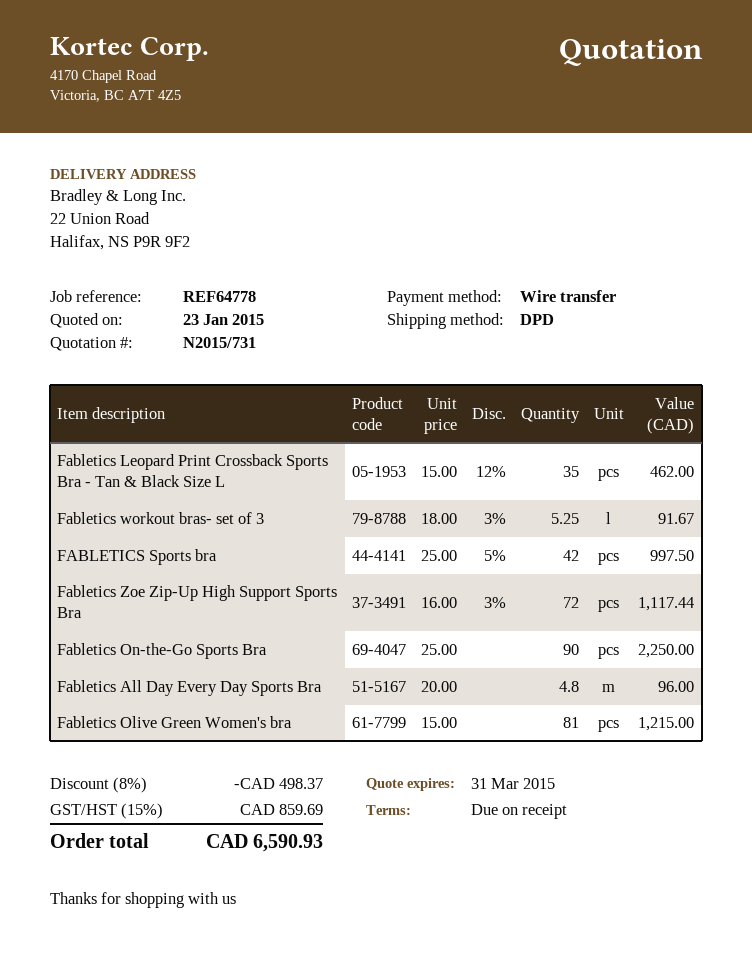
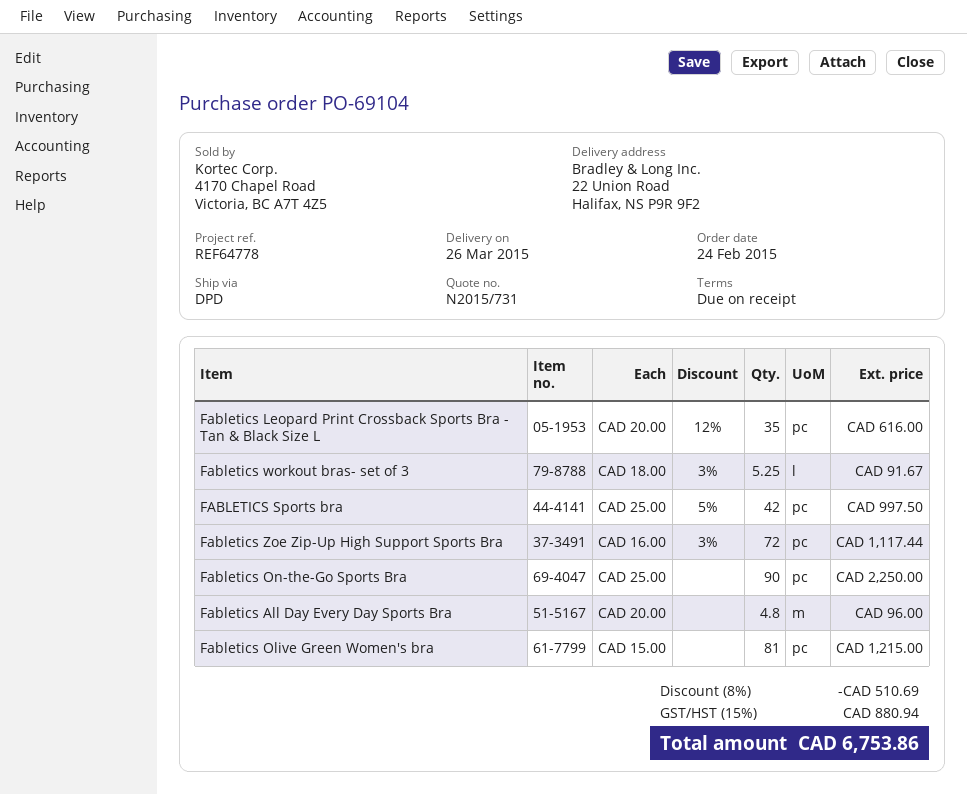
Fabletics Leopard Print Crossback Sports Bra - Tan & Black Size L: 35 x 15.00 - 12% = 462.00 -> 35 x 20.00 - 12% = 616.00
discount: 8% = 498.37 -> 8% = 510.69
tax: 15% = 859.69 -> 15% = 880.94
total: 6590.93 -> 6753.86

